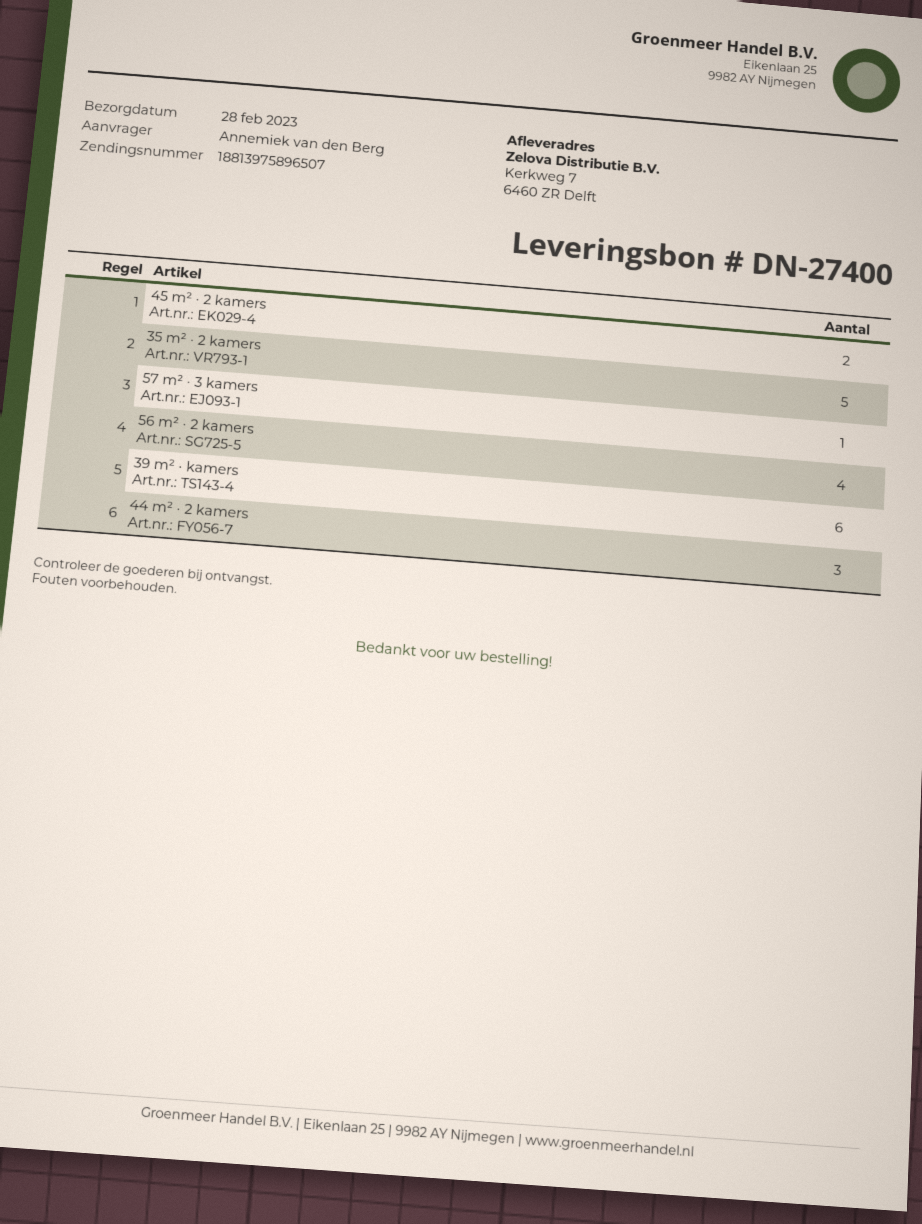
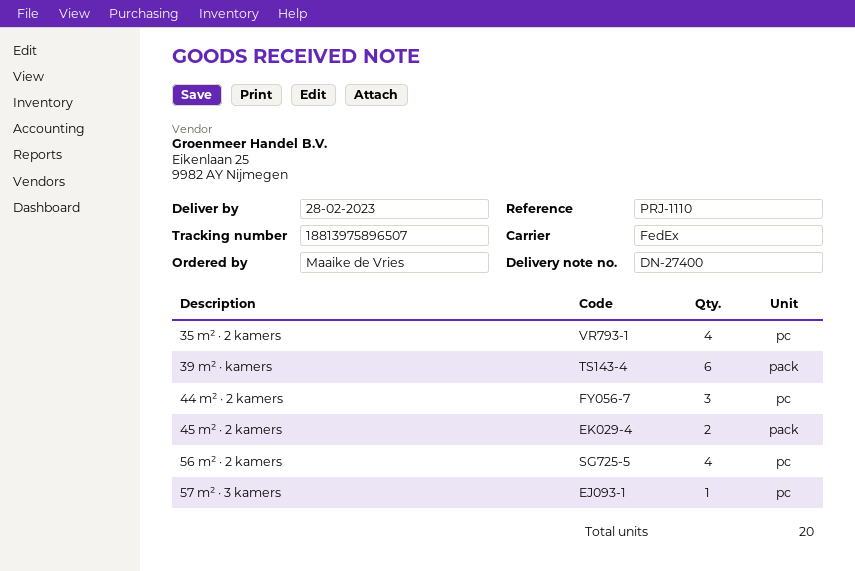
ordered by: Annemiek van den Berg -> Maaike de Vries
35 m² · 2 kamers: 5 -> 4

